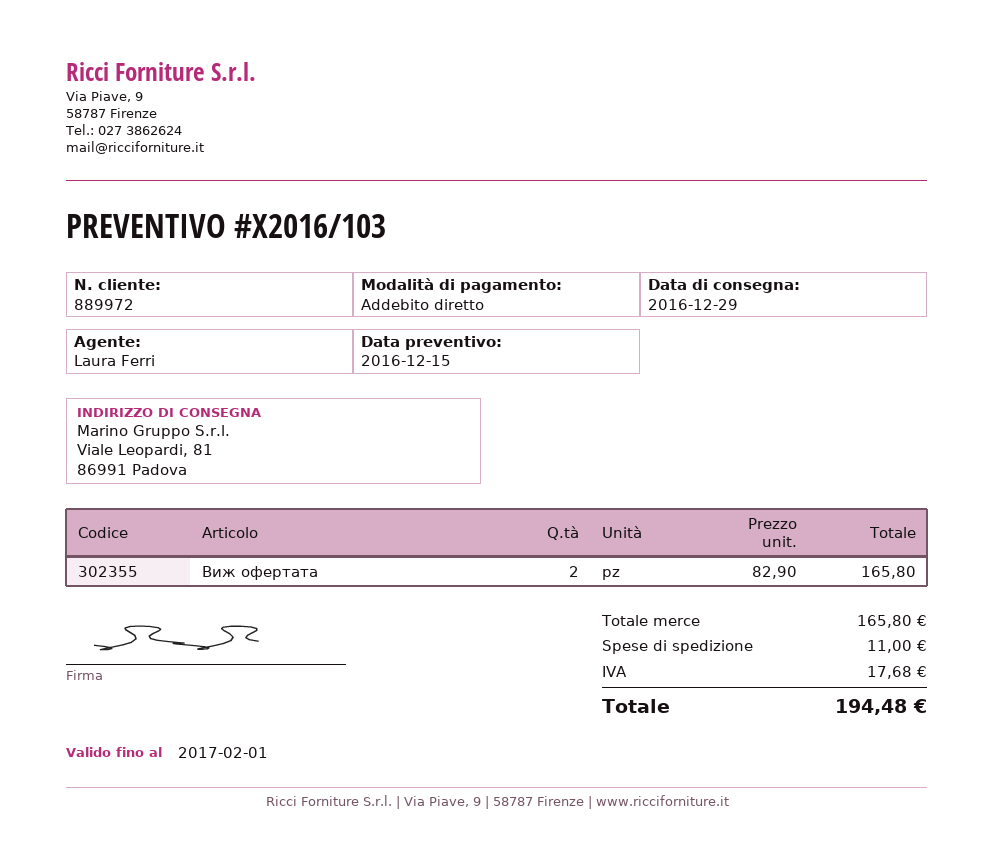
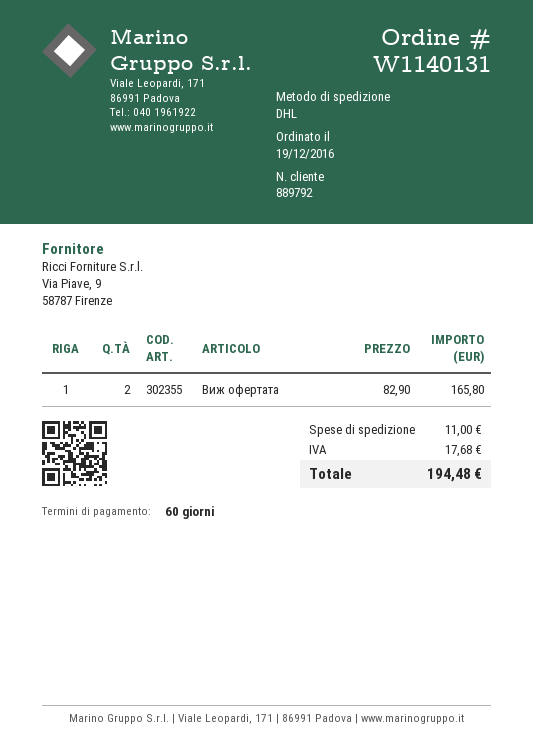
customer number: 889972 -> 889792

